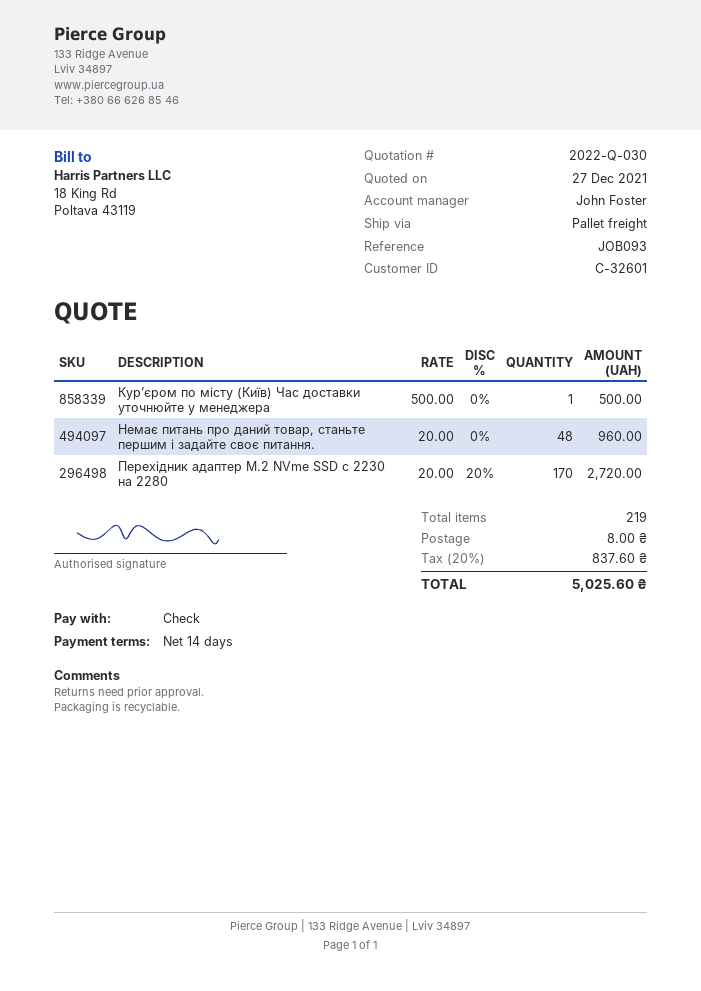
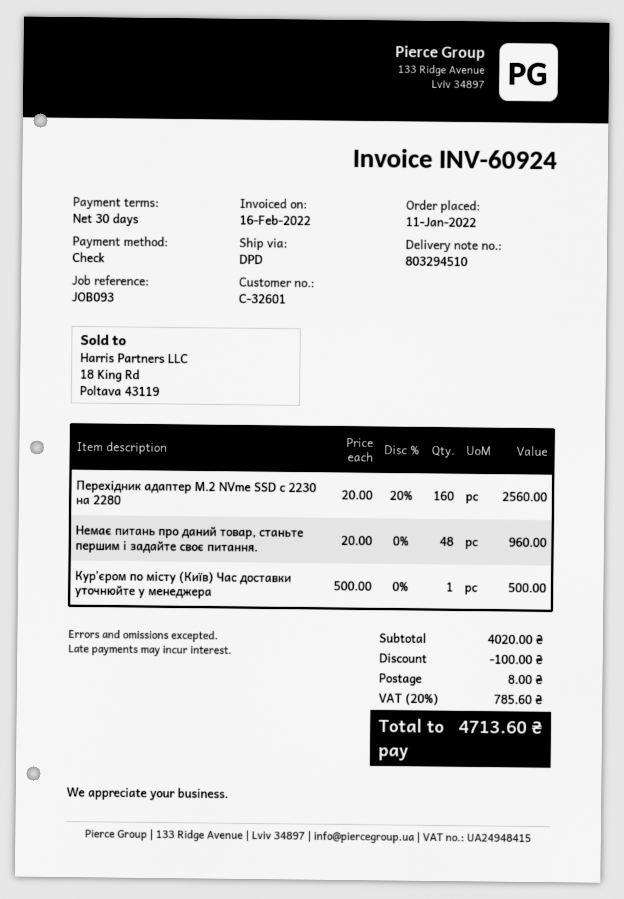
payment terms: 14 days -> 30 days
shipping method: pallet freight -> DPD
Перехідник адаптер М.2 NVme SSD с 2230 на 2280: 170 x 20.00 - 20% = 2720.00 -> 160 x 20.00 - 20% = 2560.00
discount: none -> 100.00
tax: 20% = 837.60 -> 20% = 785.60
total: 5025.60 -> 4713.60

